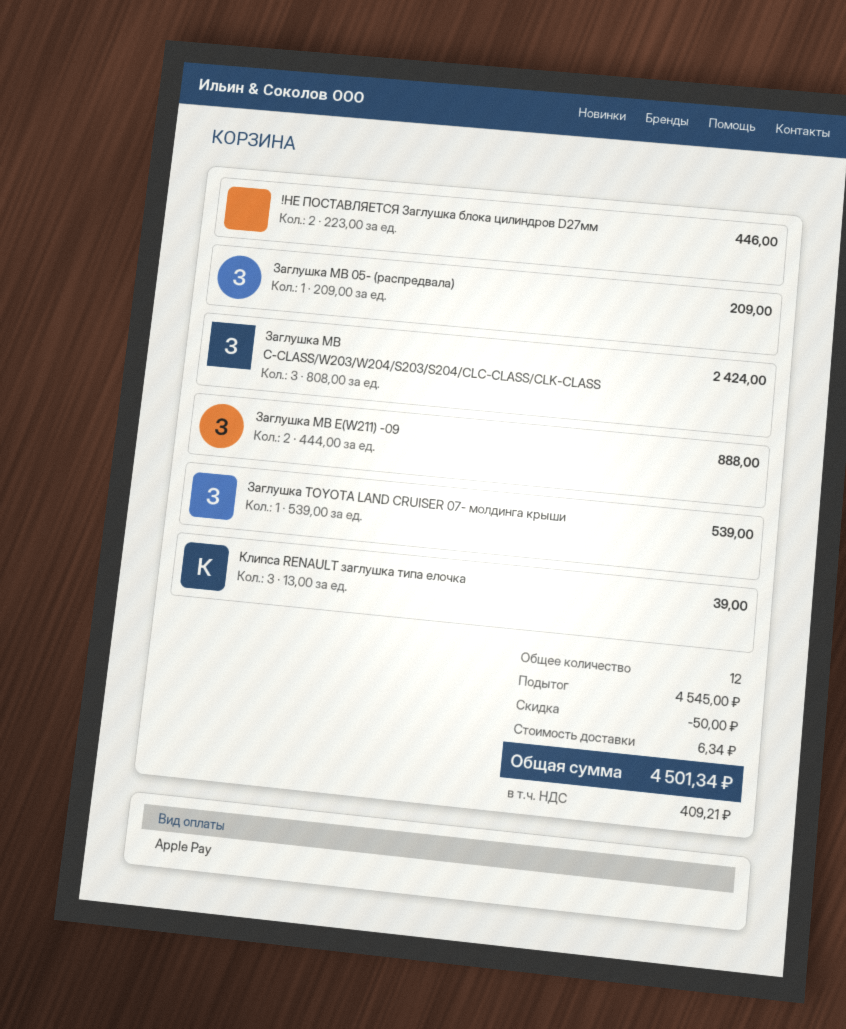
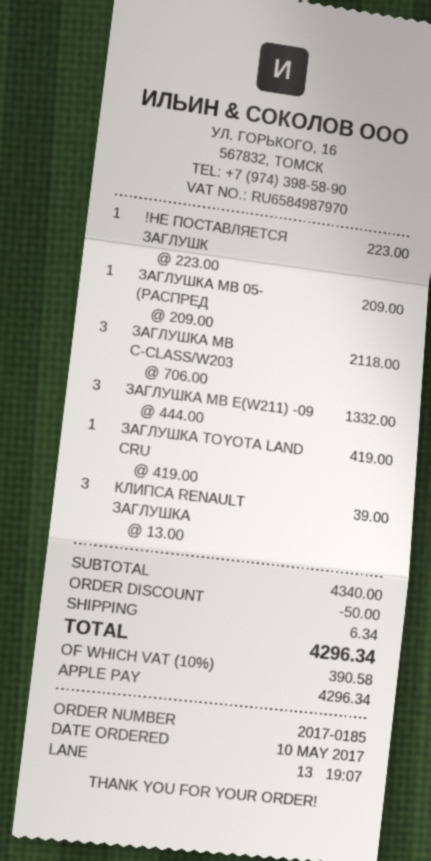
!НЕ ПОСТАВЛЯЕТСЯ Заглушка блока цилиндров D27мм: 2 x 223.00 = 446.00 -> 1 x 223.00 = 223.00
Заглушка MB C-CLASS/W203/W204/S203/S204/CLC-CLASS/CLK-CLASS: 3 x 808.00 = 2424.00 -> 3 x 706.00 = 2118.00
Заглушка MB E(W211) -09: 2 x 444.00 = 888.00 -> 3 x 444.00 = 1332.00
Заглушка TOYOTA LAND CRUISER 07- молдинга крыши: 1 x 539.00 = 539.00 -> 1 x 419.00 = 419.00
subtotal: 4545.00 -> 4340.00
tax: 409.21 -> 390.58
total: 4501.34 -> 4296.34

